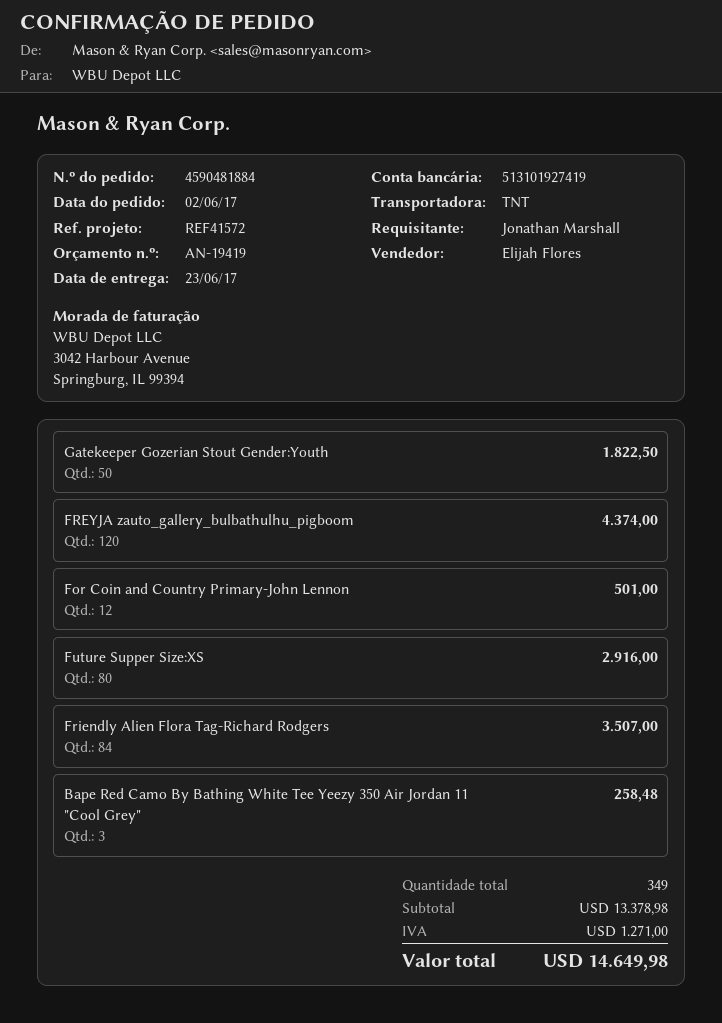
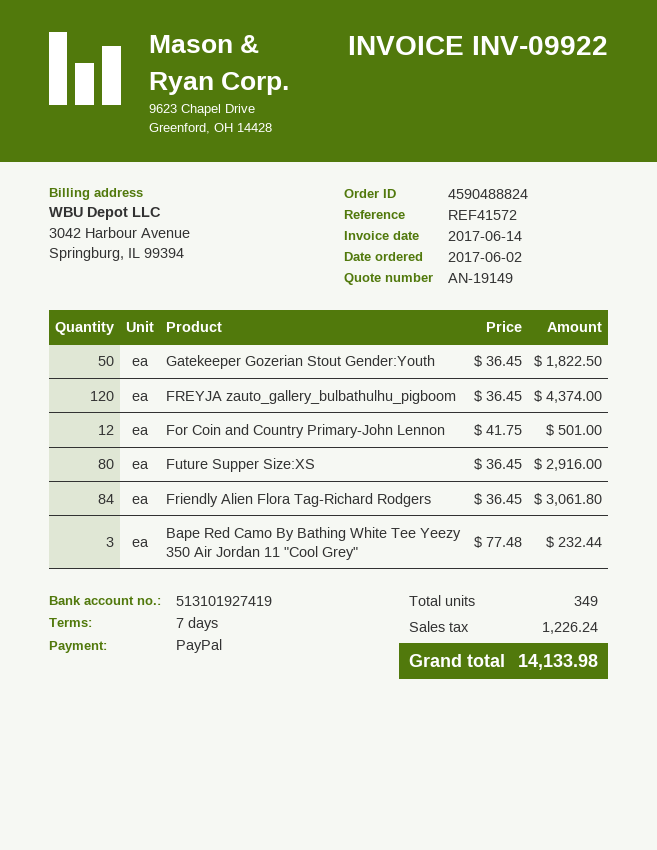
quote number: AN-19419 -> AN-19149
order number: 4590481884 -> 4590488824
Friendly Alien Flora Tag-Richard Rodgers: 84 for 3507.00 -> 84 for 3061.80
Bape Red Camo By Bathing White Tee Yeezy 350 Air Jordan 11 "Cool Grey": 3 for 258.48 -> 3 for 232.44
tax: 1271.00 -> 1226.24
total: 14649.98 -> 14133.98

